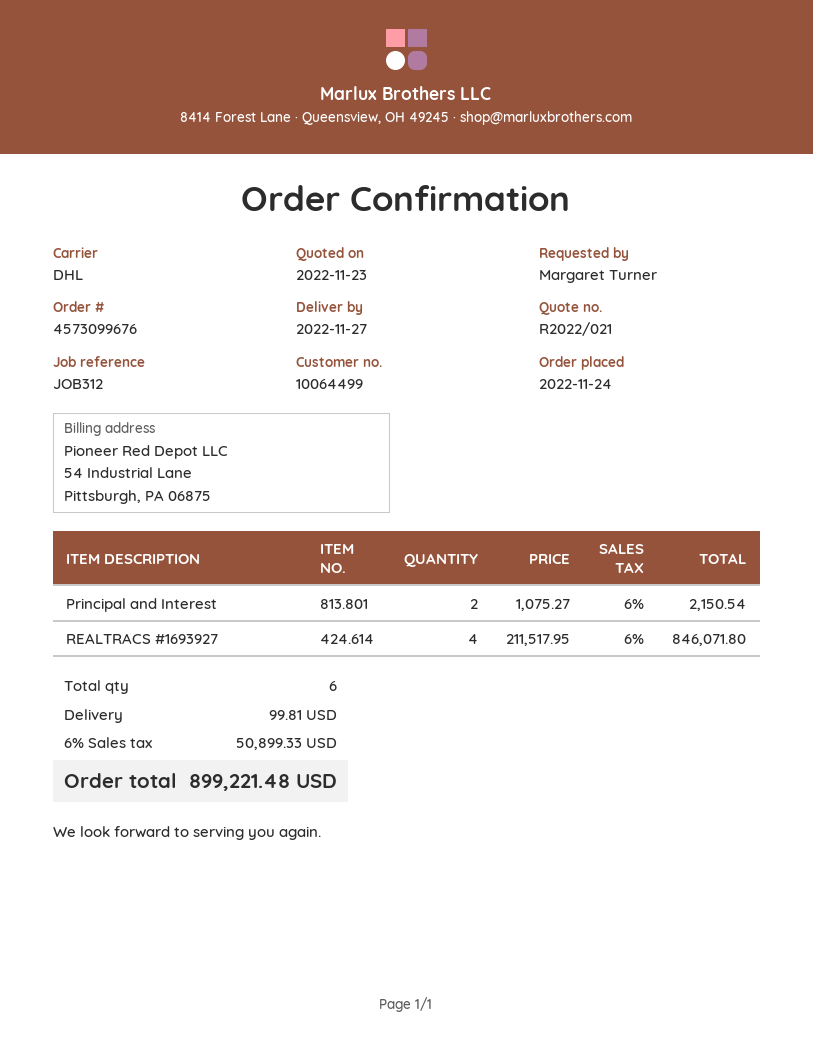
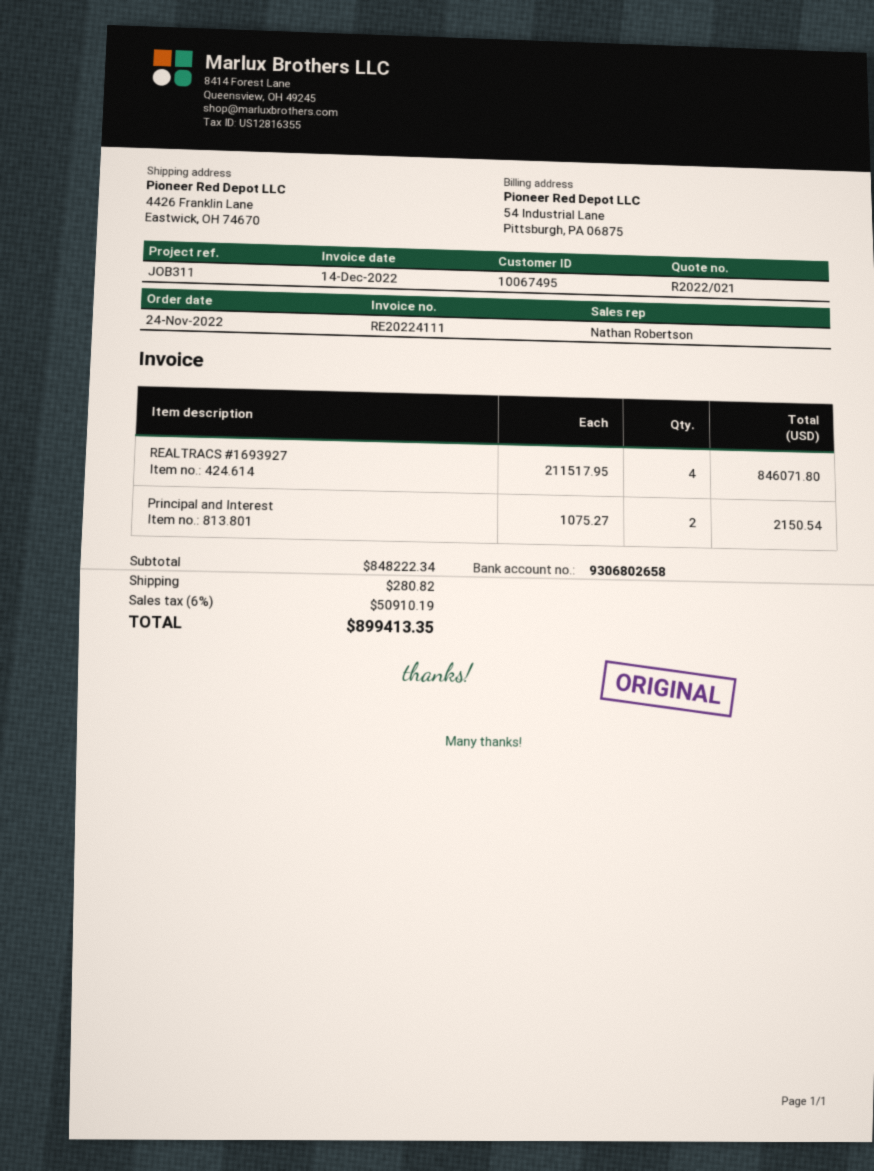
customer number: 10064499 -> 10067495
reference: JOB312 -> JOB311
shipping: 99.81 -> 280.82
tax: 6% = 50899.33 -> 6% = 50910.19
total: 899221.48 -> 899413.35

